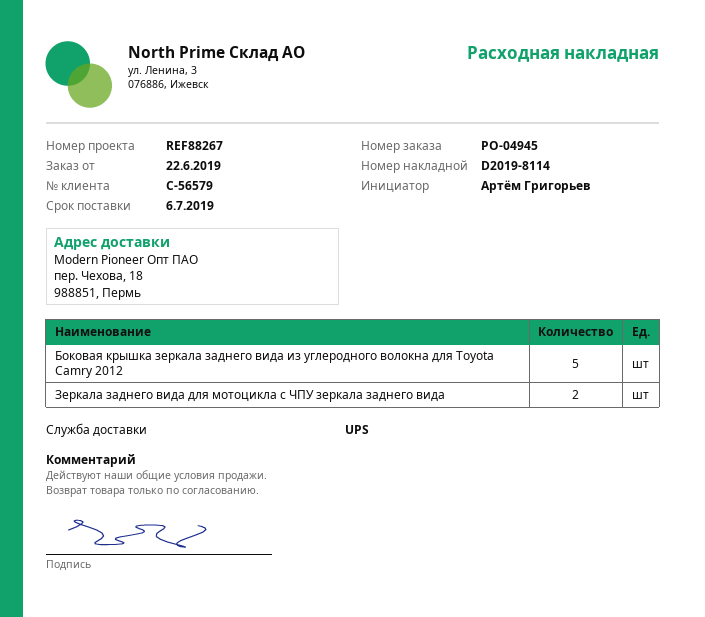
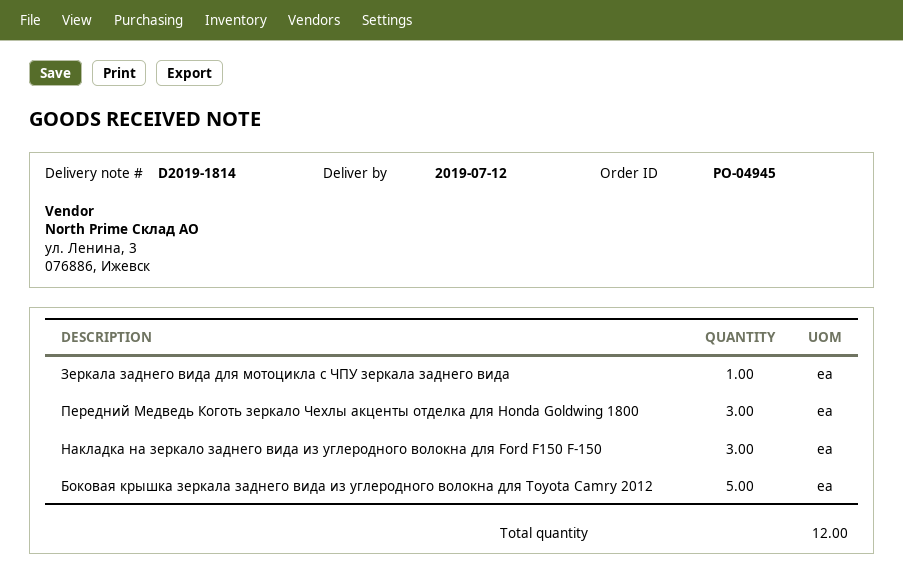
delivery note number: D2019-8114 -> D2019-1814
delivery date: 2019-07-06 -> 2019-07-12
Зеркала заднего вида для мотоцикла с ЧПУ зеркала заднего вида: 2 -> 1
Передний Медведь Коготь зеркало Чехлы акценты отделка для Honda Goldwing 1800: none -> 3
Накладка на зеркало заднего вида из углеродного волокна для Ford F150 F-150: none -> 3

